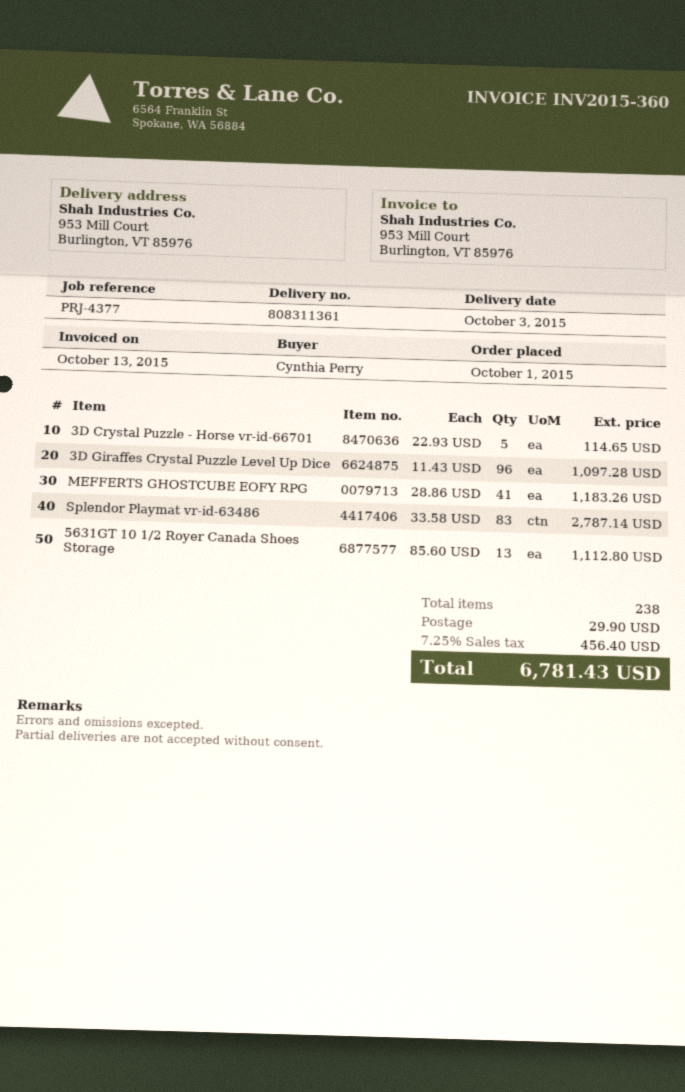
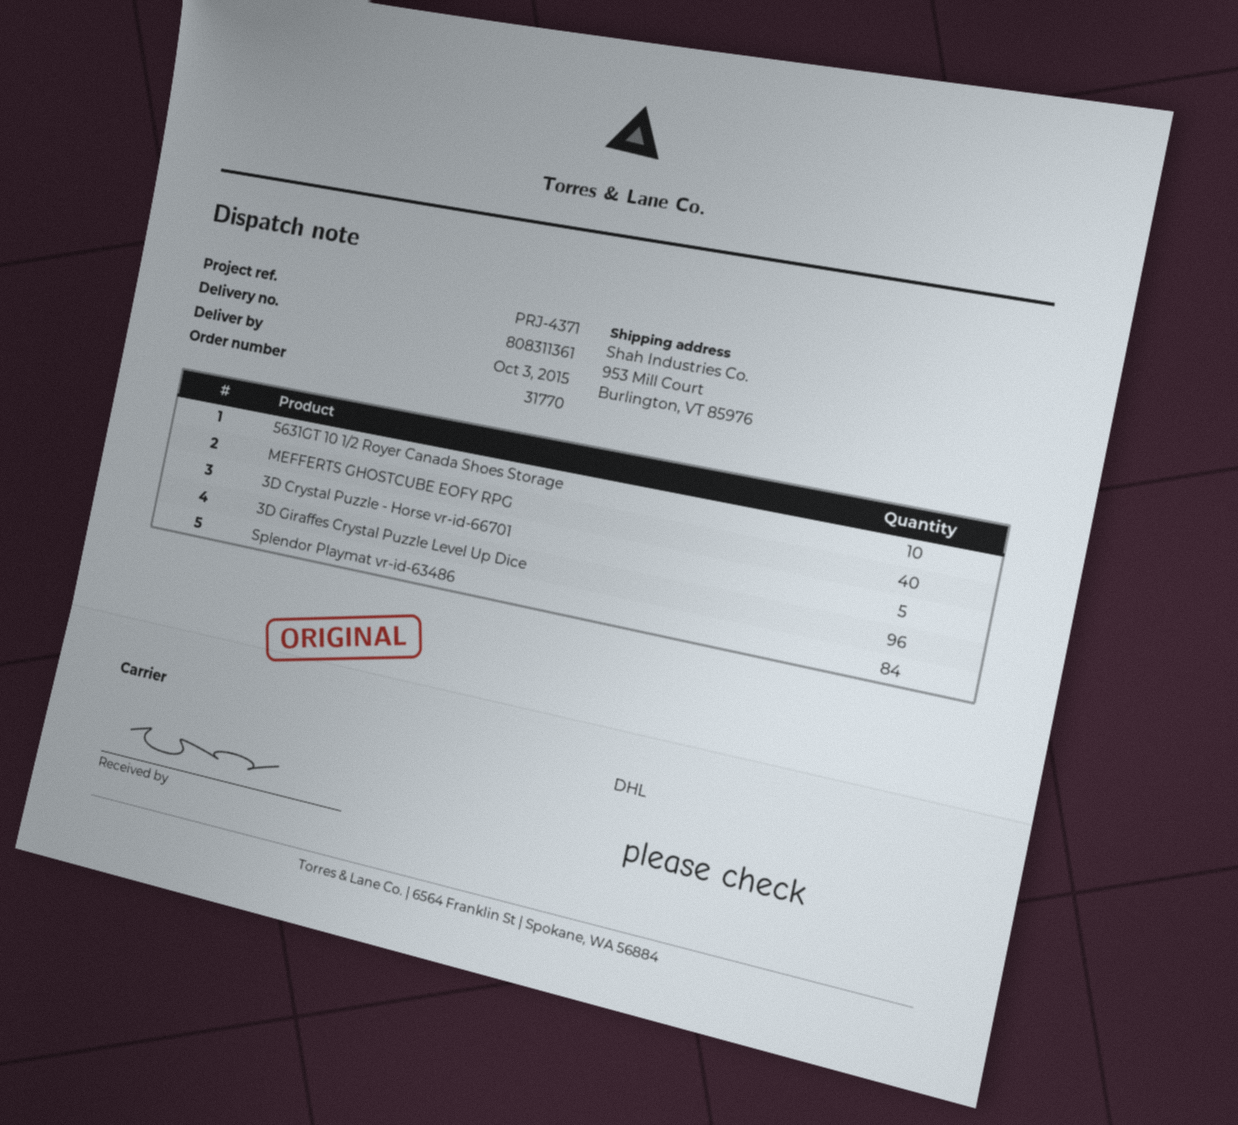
reference: PRJ-4377 -> PRJ-4371
MEFFERTS GHOSTCUBE EOFY RPG: 41 -> 40
Splendor Playmat vr-id-63486: 83 -> 84
5631GT 10 1/2 Royer Canada Shoes Storage: 13 -> 10

